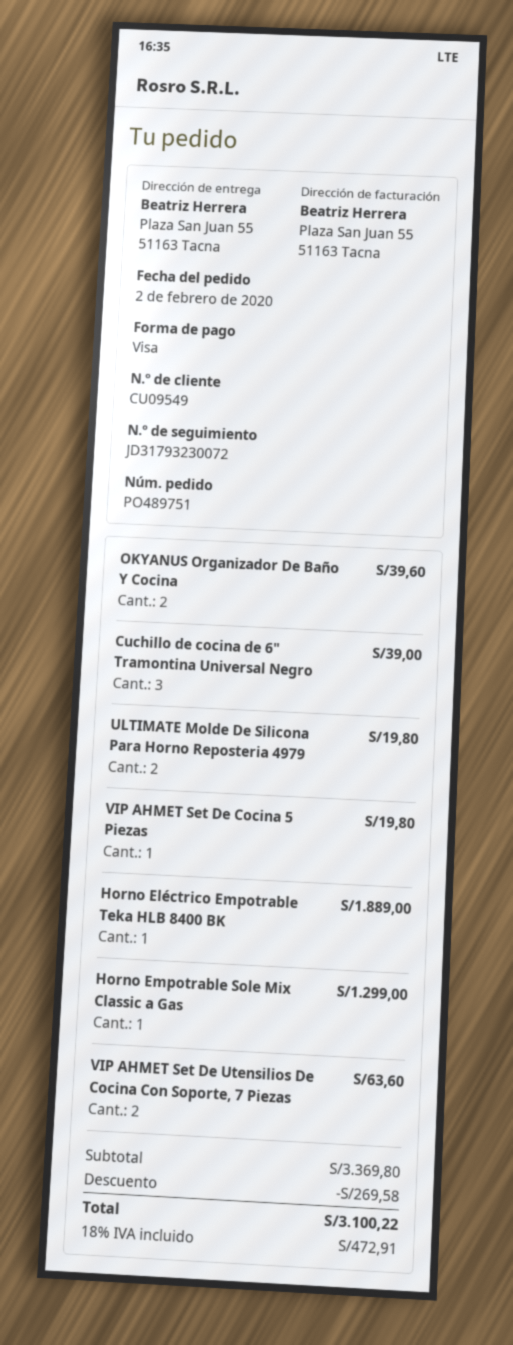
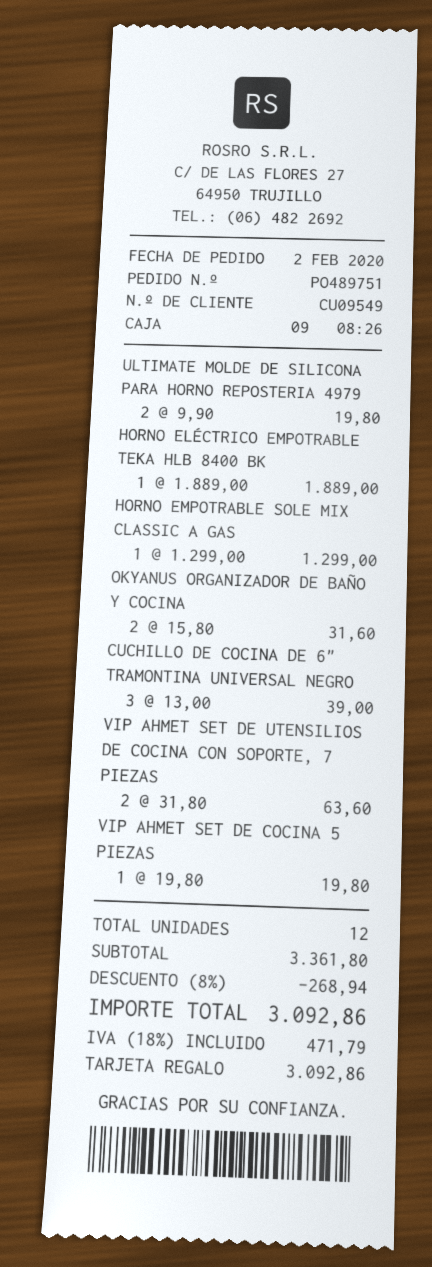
payment method: Visa -> gift card
OKYANUS Organizador De Baño Y Cocina: 2 for 39.60 -> 2 for 31.60
subtotal: 3369.80 -> 3361.80
discount: 269.58 -> 268.94
tax: 18% = 472.91 -> 18% = 471.79
total: 3100.22 -> 3092.86

